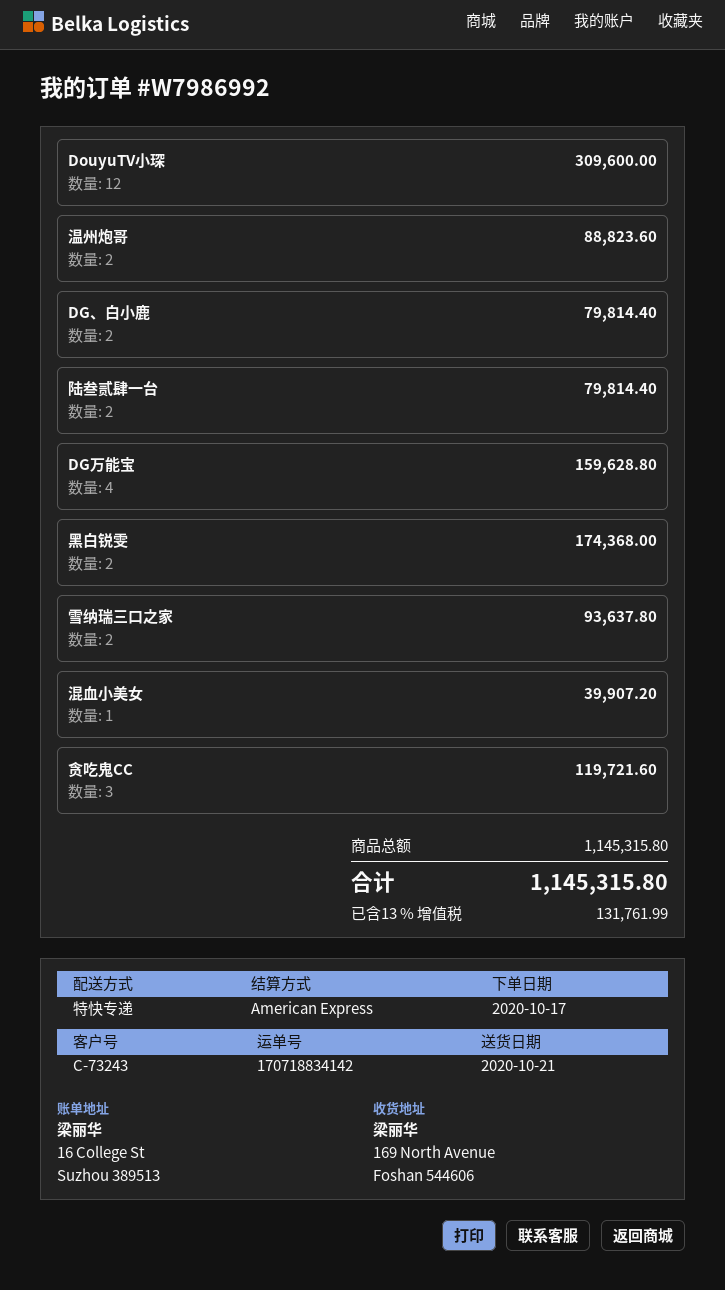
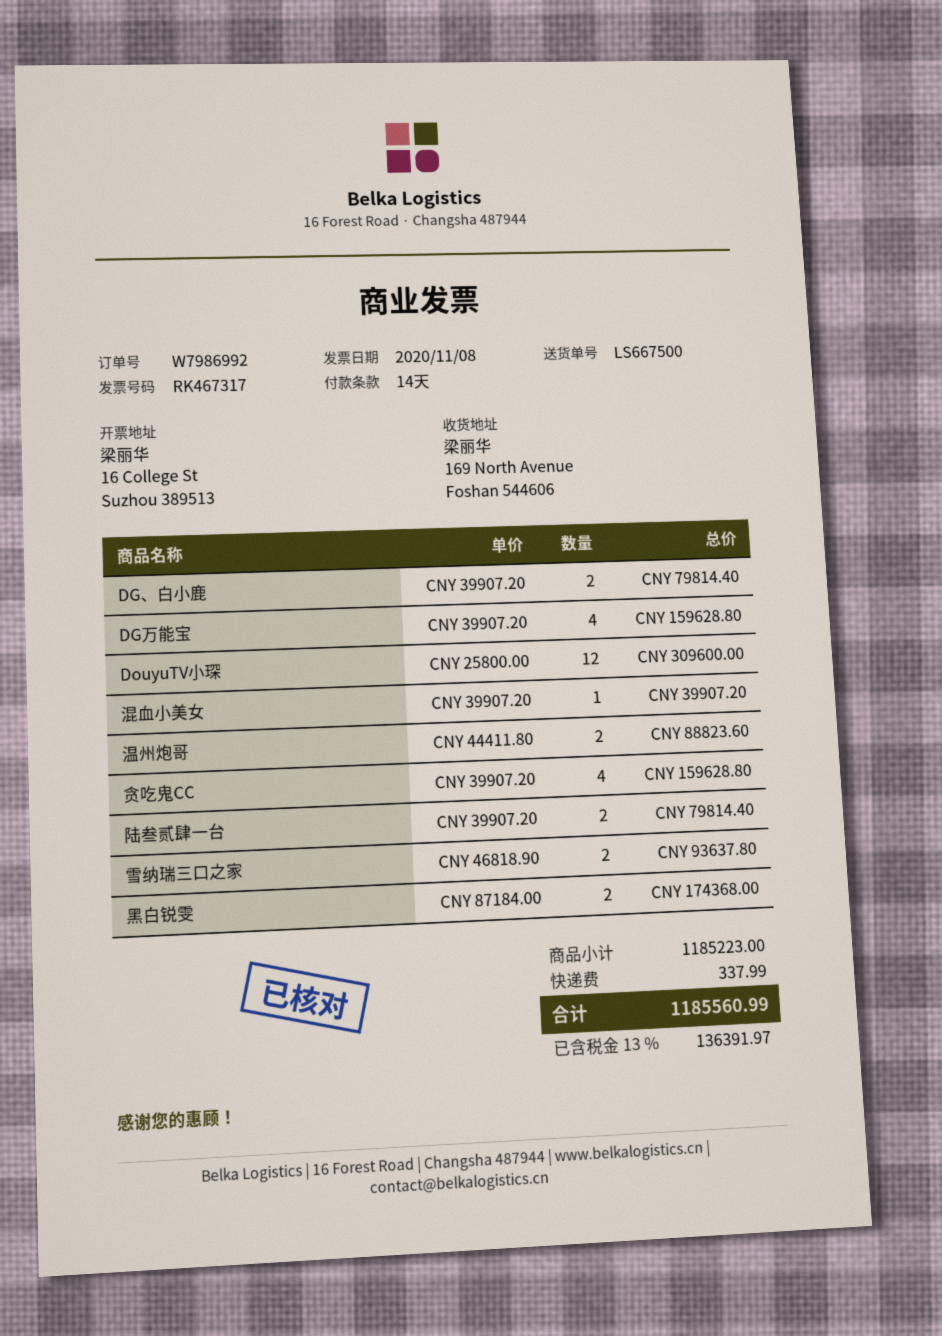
贪吃鬼CC: 3 for 119721.60 -> 4 for 159628.80
subtotal: 1145315.80 -> 1185223.00
shipping: none -> 337.99
tax: 13% = 131761.99 -> 13% = 136391.97
total: 1145315.80 -> 1185560.99

